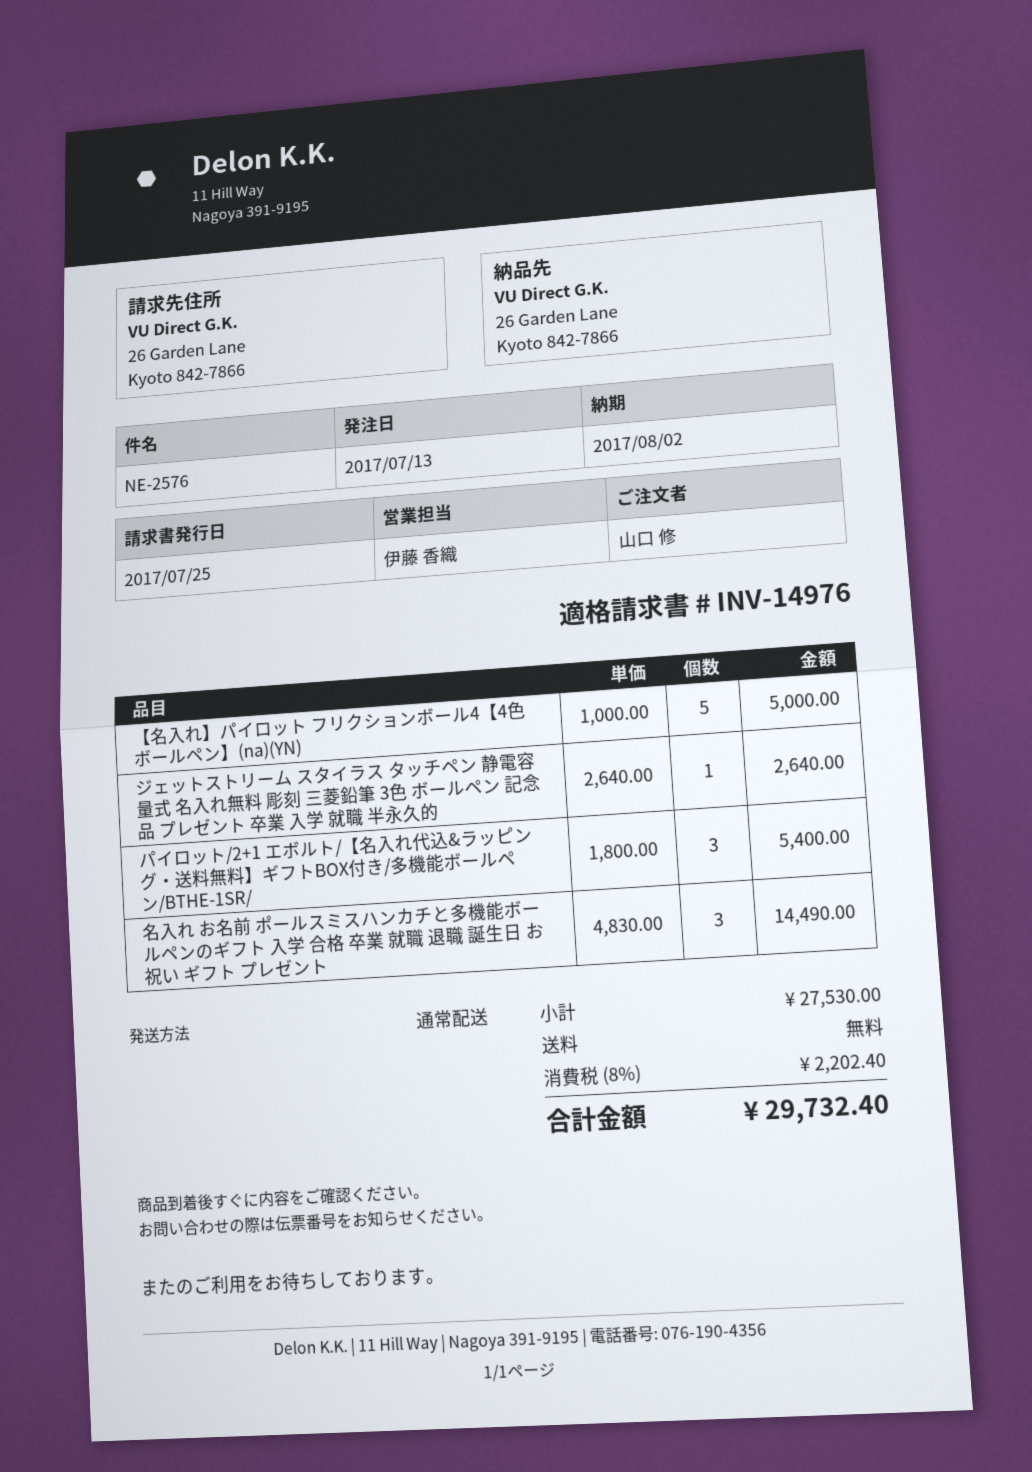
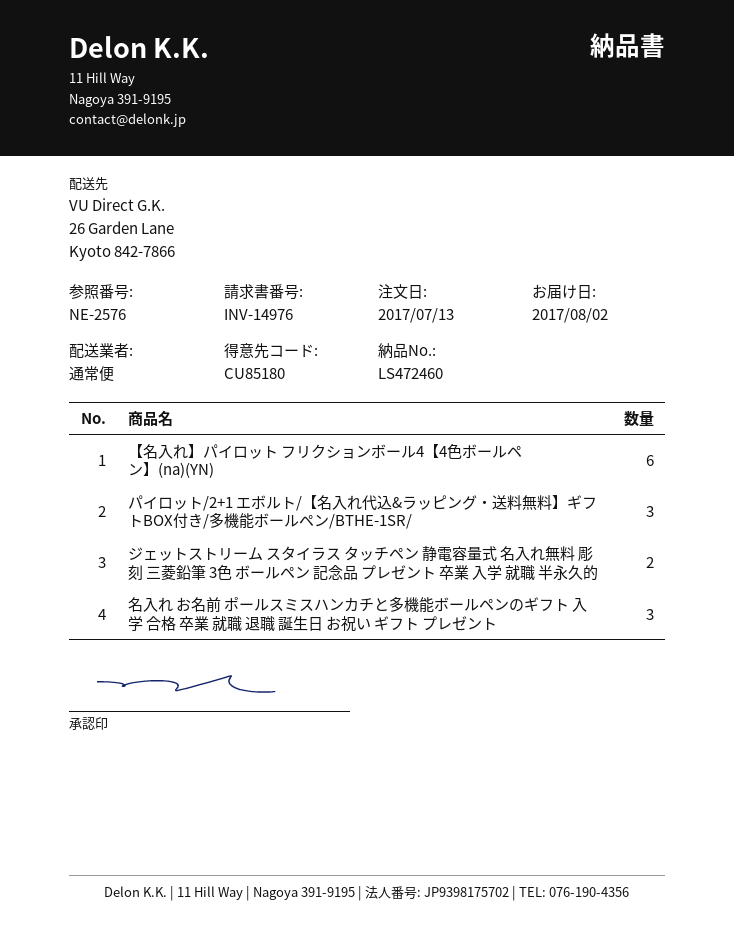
【名入れ】パイロット フリクションボール4【4色ボールペン】(na)(YN): 5 -> 6
ジェットストリーム スタイラス タッチペン 静電容量式 名入れ無料 彫刻 三菱鉛筆 3色 ボールペン 記念品 プレゼント 卒業 入学 就職 半永久的: 1 -> 2

